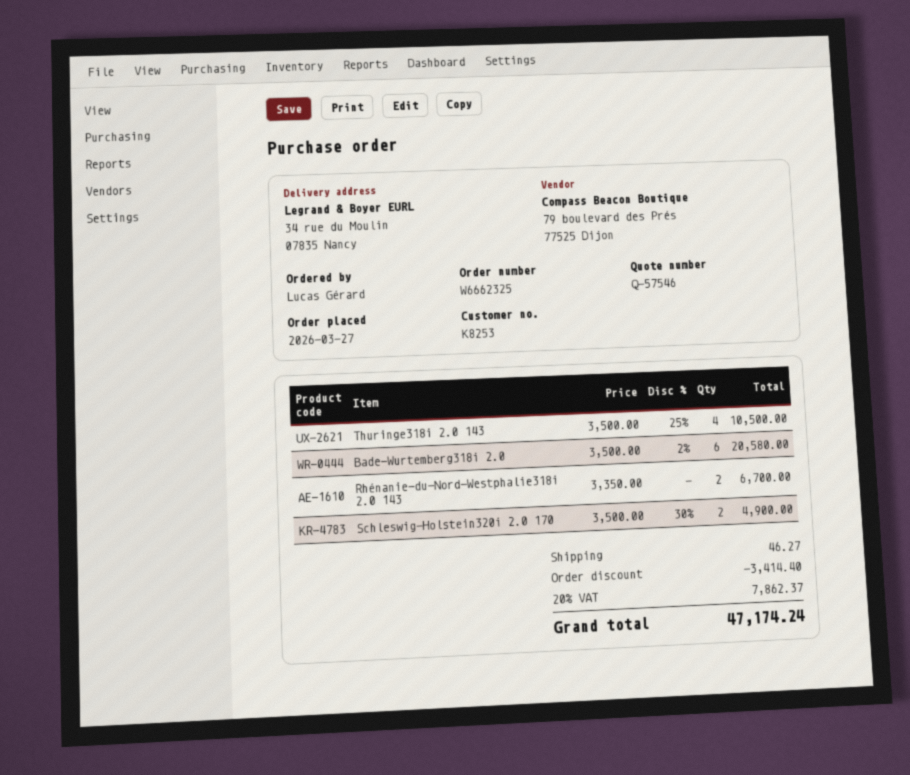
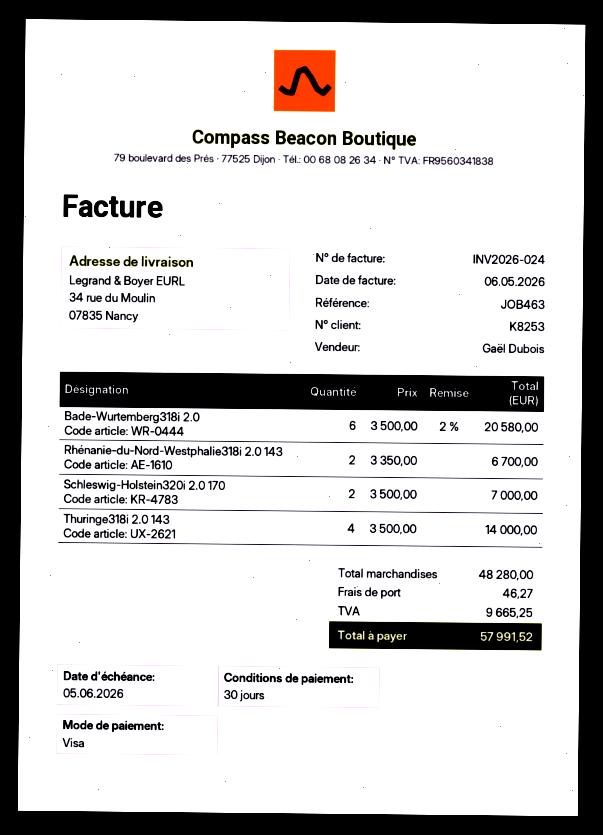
Thuringe318i 2.0 143: 4 x 3500.00 - 25% = 10500.00 -> 4 x 3500.00 = 14000.00
Schleswig-Holstein320i 2.0 170: 2 x 3500.00 - 30% = 4900.00 -> 2 x 3500.00 = 7000.00
discount: 3414.40 -> none
tax: 7862.37 -> 9665.25
total: 47174.24 -> 57991.52

